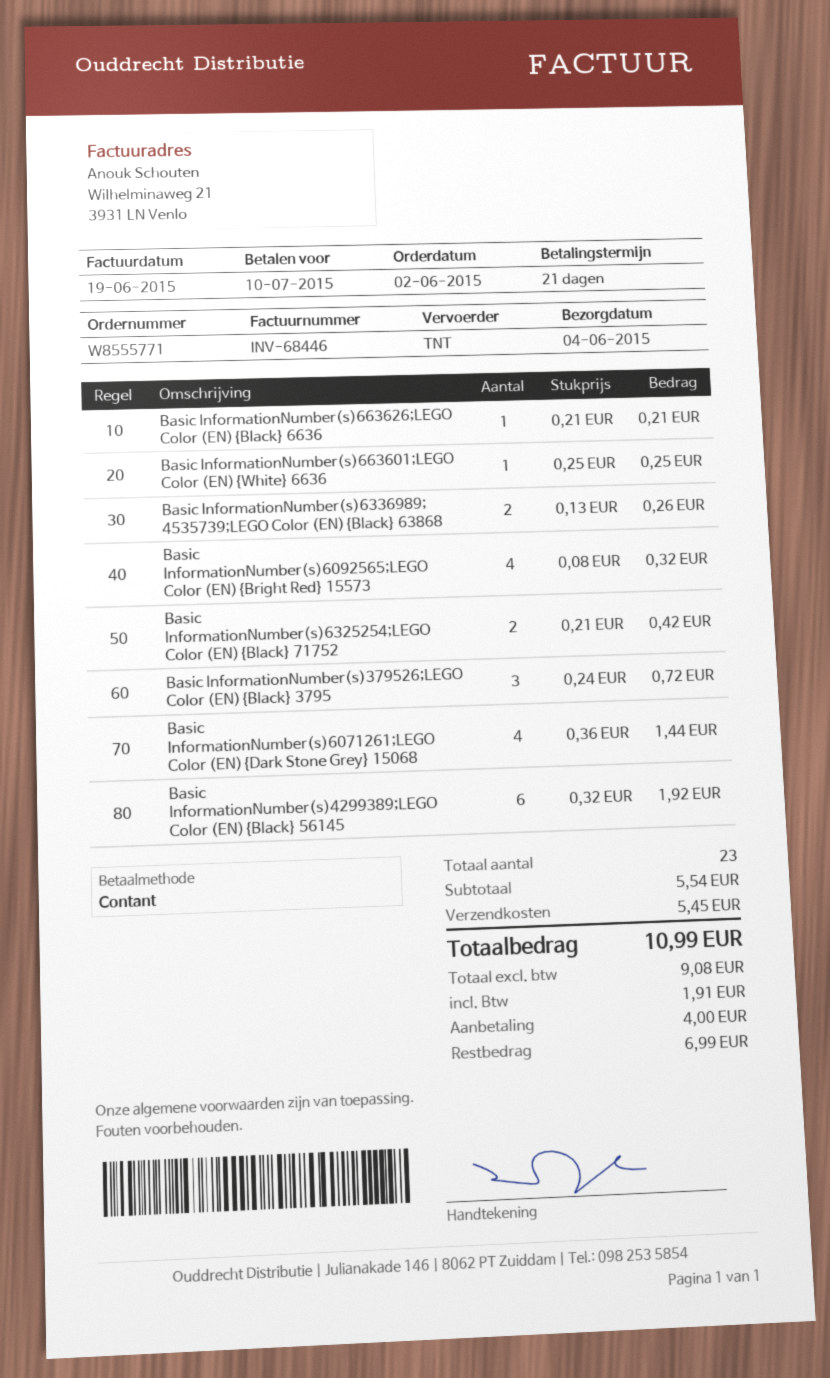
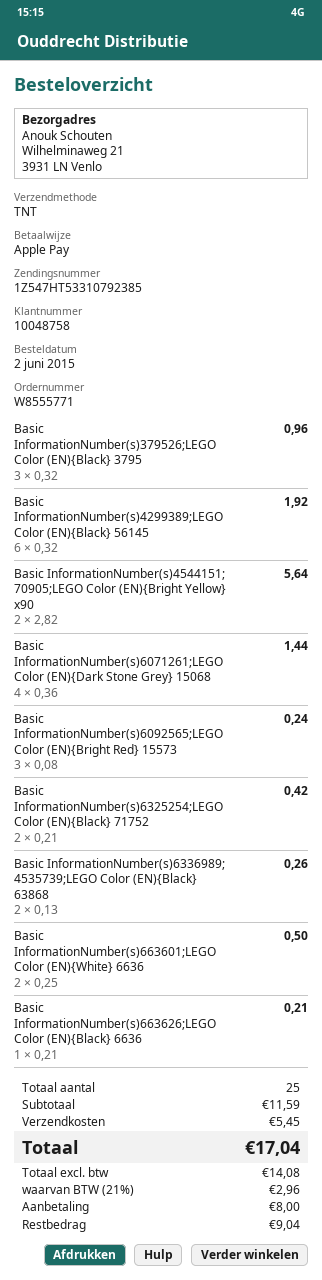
payment method: cash -> Apple Pay
Basic InformationNumber(s)663601;LEGO Color (EN){White} 6636: 1 x 0.25 = 0.25 -> 2 x 0.25 = 0.50
Basic InformationNumber(s)6092565;LEGO Color (EN){Bright Red} 15573: 4 x 0.08 = 0.32 -> 3 x 0.08 = 0.24
Basic InformationNumber(s)379526;LEGO Color (EN){Black} 3795: 3 x 0.24 = 0.72 -> 3 x 0.32 = 0.96
Basic InformationNumber(s)4544151; 70905;LEGO Color (EN){Bright Yellow} x90: none -> 2 x 2.82 = 5.64
total quantity: 23 -> 25
subtotal: 5.54 -> 11.59
net: 9.08 -> 14.08
tax: 1.91 -> 2.96
total: 10.99 -> 17.04
deposit: 4.00 -> 8.00
balance: 6.99 -> 9.04

